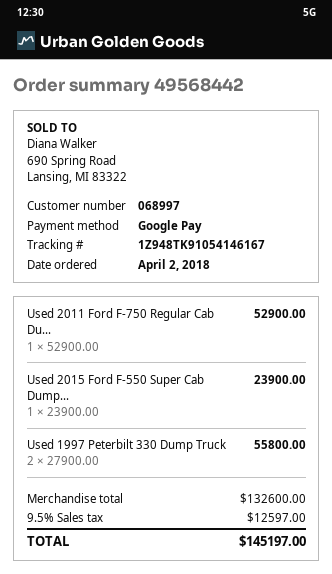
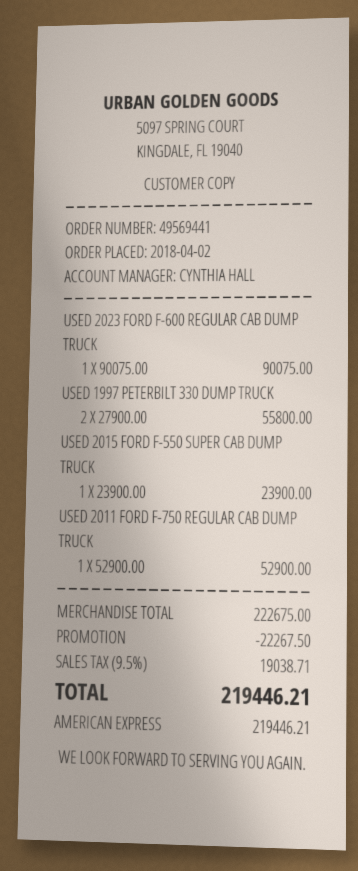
order number: 49568442 -> 49569441
payment method: Google Pay -> American Express
USED 2023 FORD F-600 REGULAR CAB DUMP TRUCK: none -> 1 x 90075.00 = 90075.00
subtotal: 132600.00 -> 222675.00
discount: none -> 22267.50
tax: 9.5% = 12597.00 -> 9.5% = 19038.71
total: 145197.00 -> 219446.21

